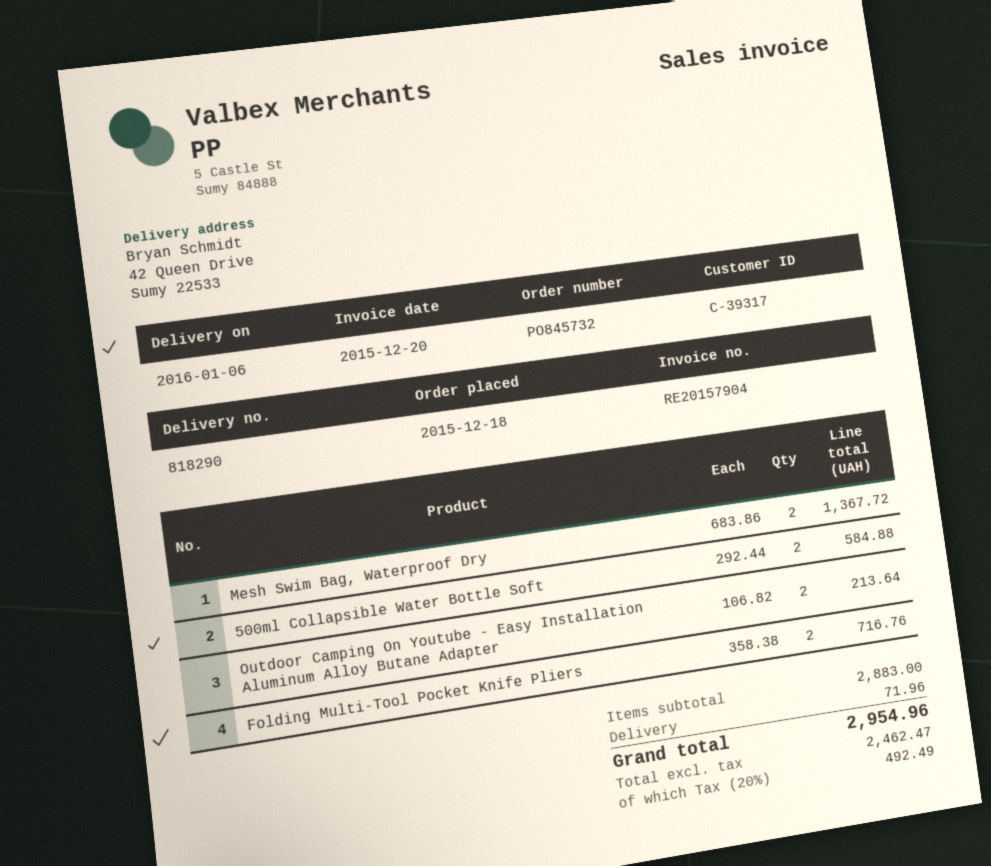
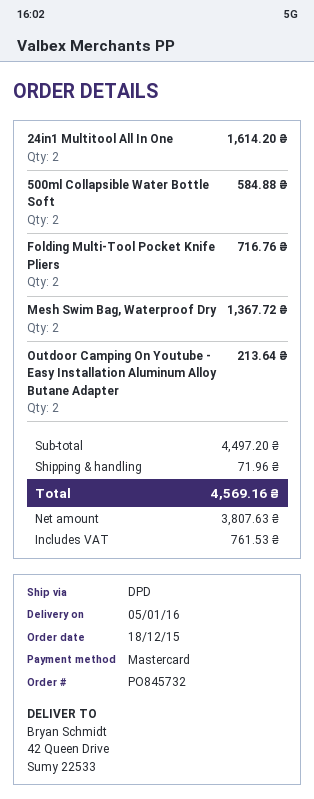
delivery date: 2016-01-06 -> 2016-01-05
24in1 Multitool All In One: none -> 2 for 1614.20
subtotal: 2883.00 -> 4497.20
net: 2462.47 -> 3807.63
tax: 492.49 -> 761.53
total: 2954.96 -> 4569.16

